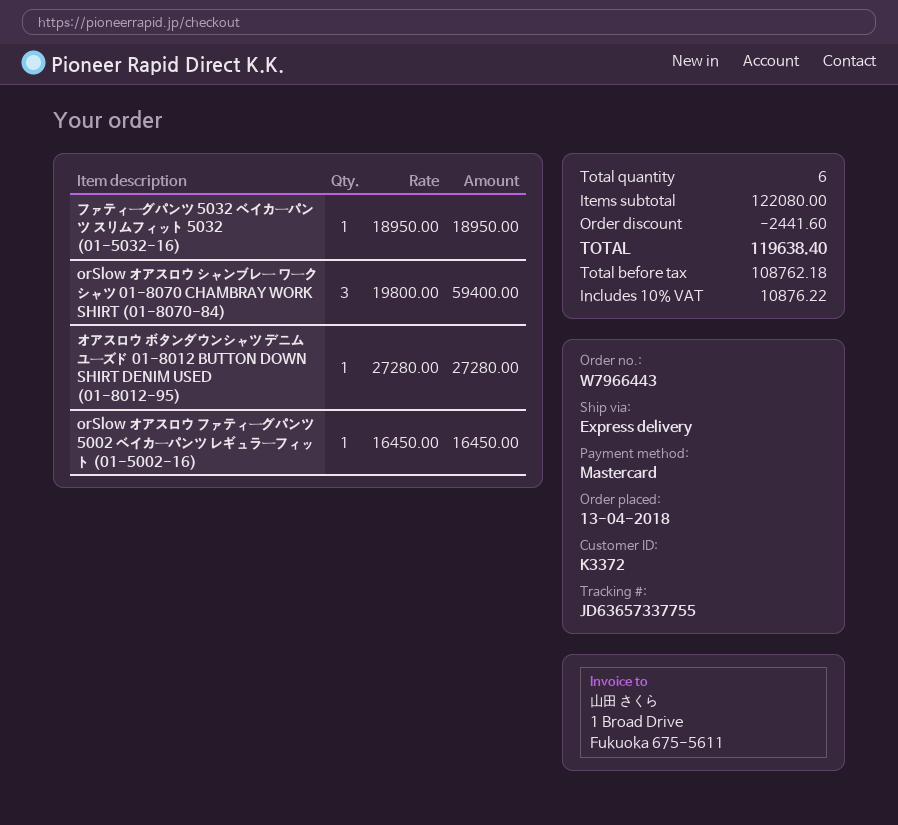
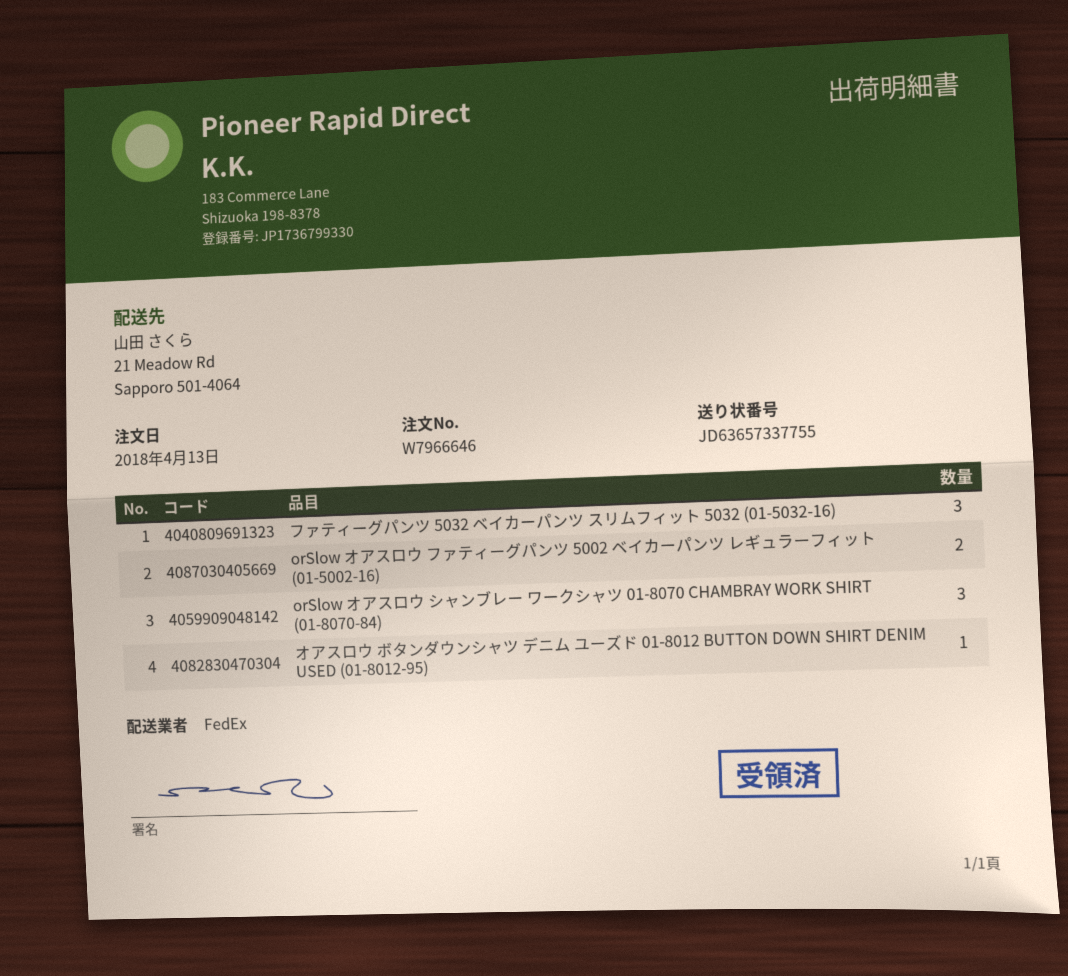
order number: W7966443 -> W7966646
shipping method: express -> FedEx
ファティーグパンツ 5032 ベイカーパンツ スリムフィット 5032 (01-5032-16): 1 -> 3
orSlow オアスロウ ファティーグパンツ 5002 ベイカーパンツ レギュラーフィット (01-5002-16): 1 -> 2

